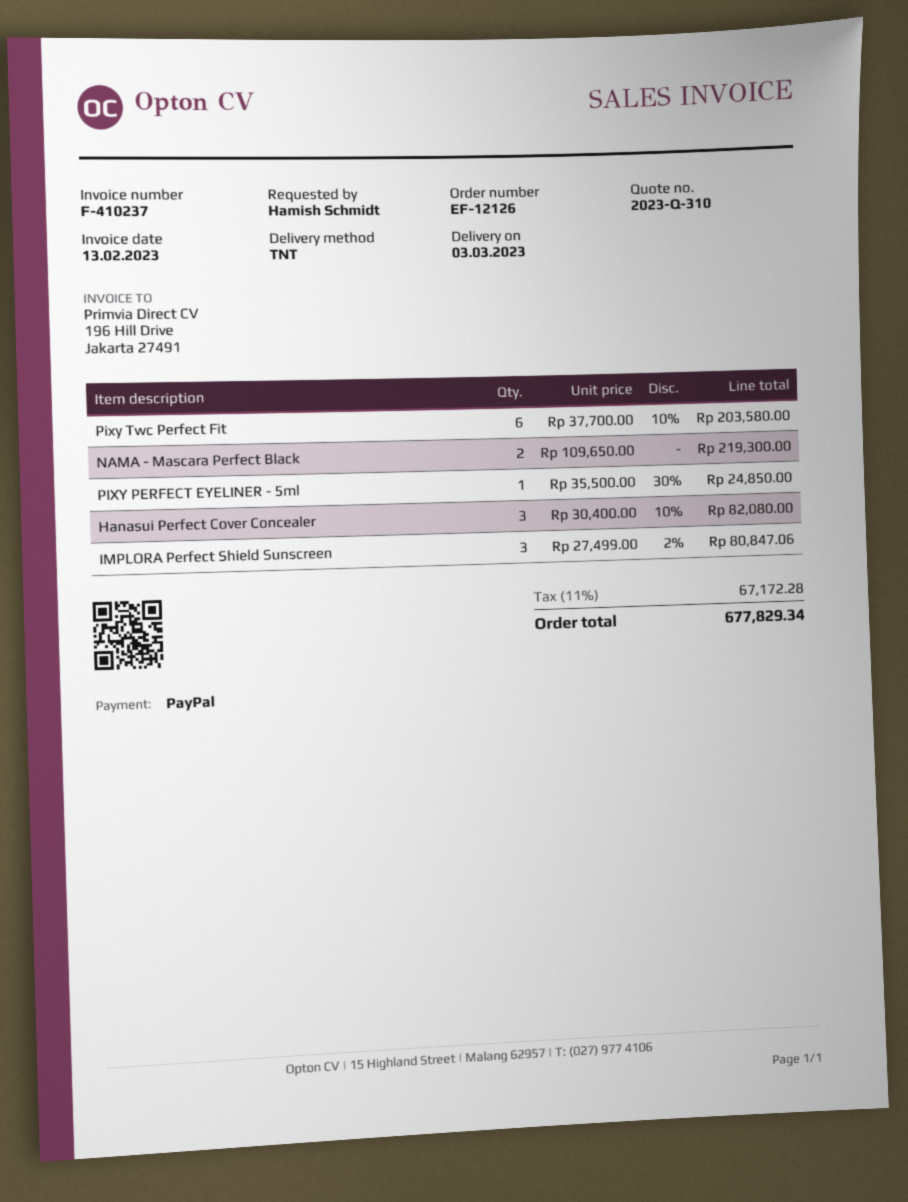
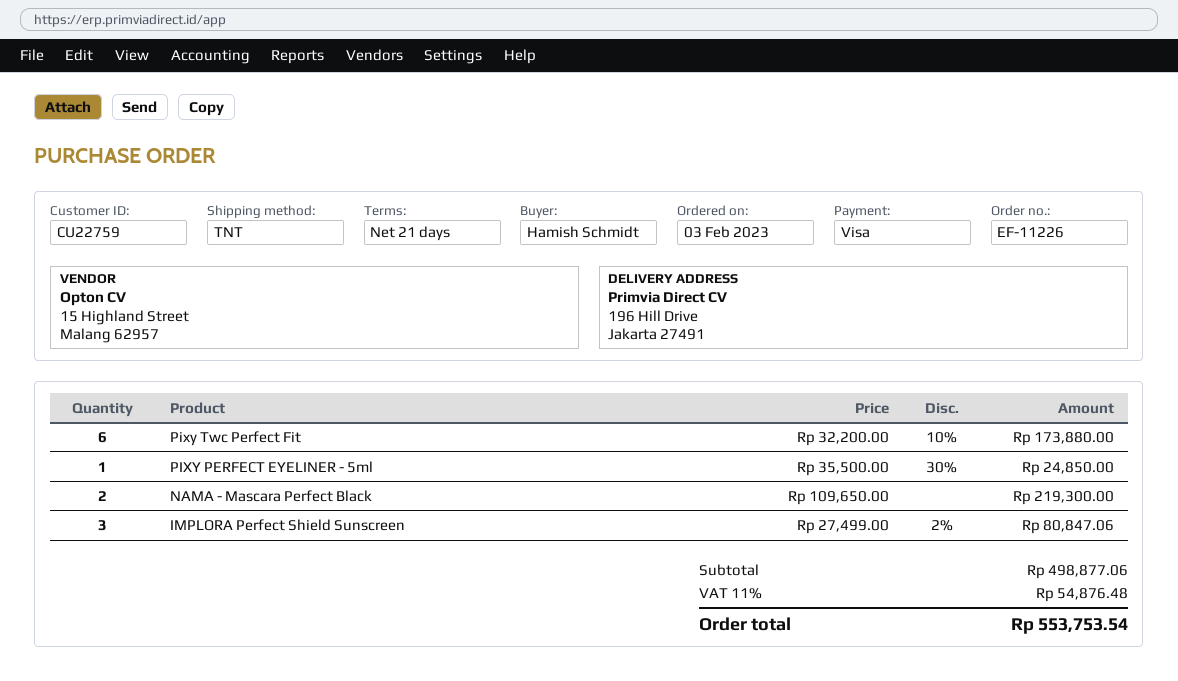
order number: EF-12126 -> EF-11226
payment method: PayPal -> Visa
Pixy Twc Perfect Fit: 6 x 37700.00 - 10% = 203580.00 -> 6 x 32200.00 - 10% = 173880.00
Hanasui Perfect Cover Concealer: 3 x 30400.00 - 10% = 82080.00 -> none
tax: 11% = 67172.28 -> 11% = 54876.48
total: 677829.34 -> 553753.54

